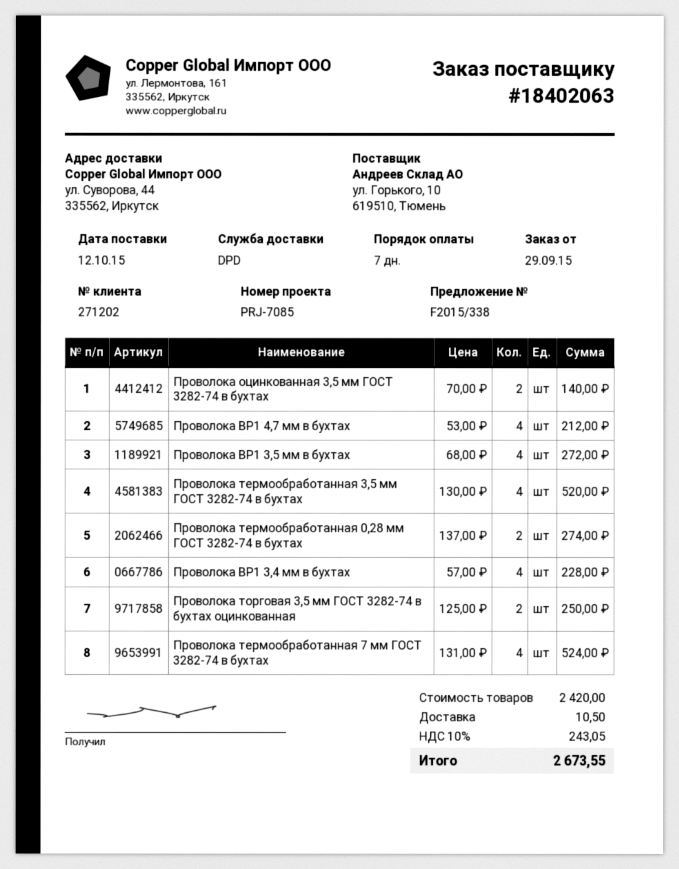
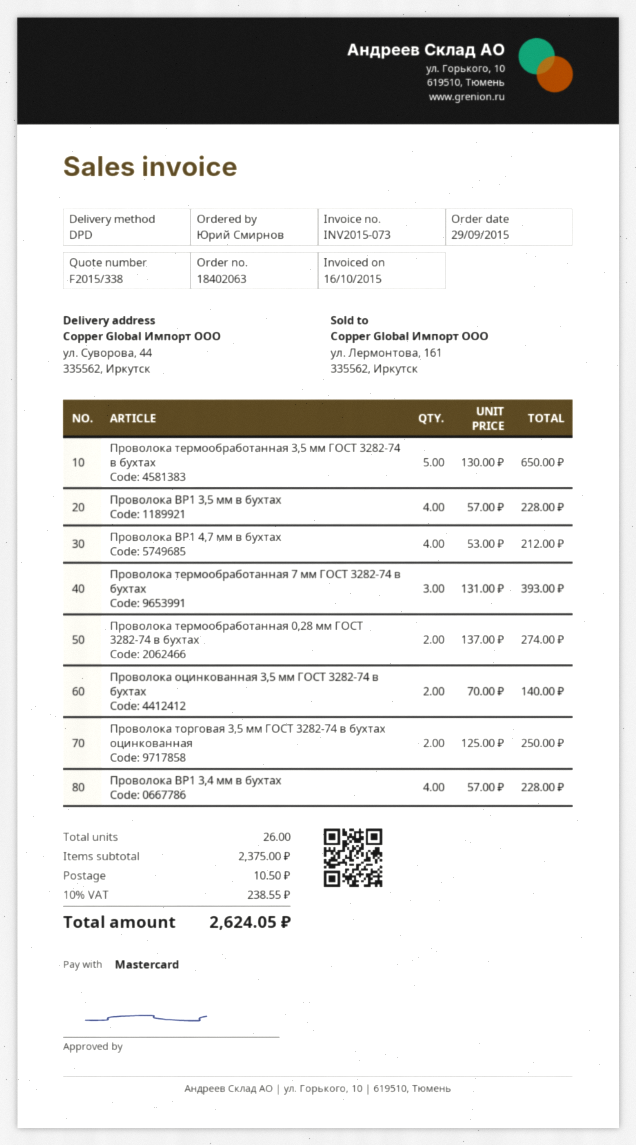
Проволока ВР1 3,5 мм в бухтах: 4 x 68.00 = 272.00 -> 4 x 57.00 = 228.00
Проволока термообработанная 3,5 мм ГОСТ 3282-74 в бухтах: 4 x 130.00 = 520.00 -> 5 x 130.00 = 650.00
Проволока термообработанная 7 мм ГОСТ 3282-74 в бухтах: 4 x 131.00 = 524.00 -> 3 x 131.00 = 393.00
subtotal: 2420.00 -> 2375.00
tax: 10% = 243.05 -> 10% = 238.55
total: 2673.55 -> 2624.05

